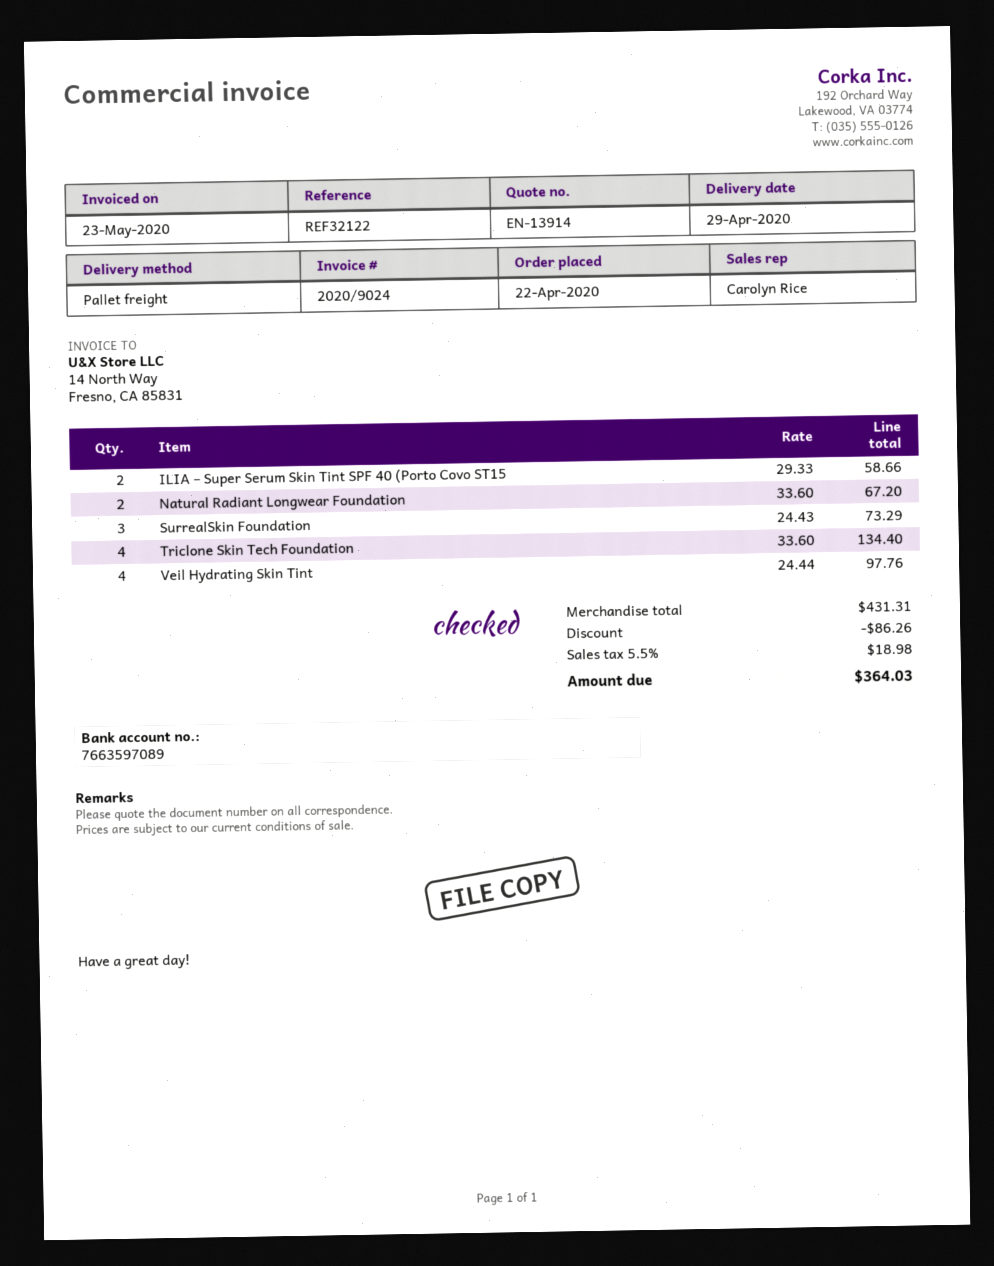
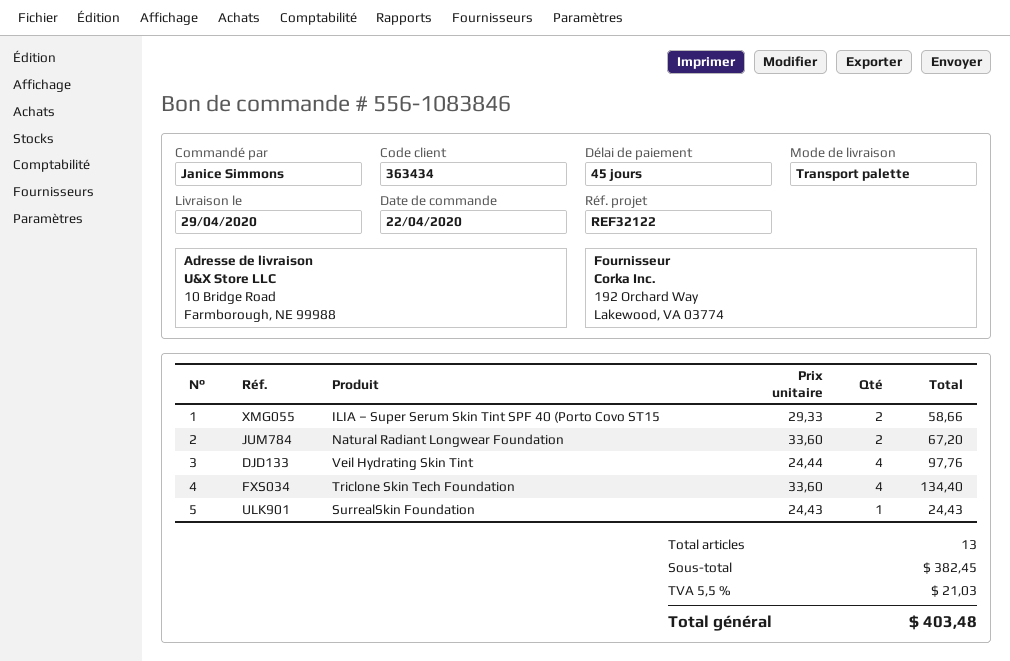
SurrealSkin Foundation: 3 x 24.43 = 73.29 -> 1 x 24.43 = 24.43
subtotal: 431.31 -> 382.45
discount: 86.26 -> none
tax: 5.5% = 18.98 -> 5.5% = 21.03
total: 364.03 -> 403.48

